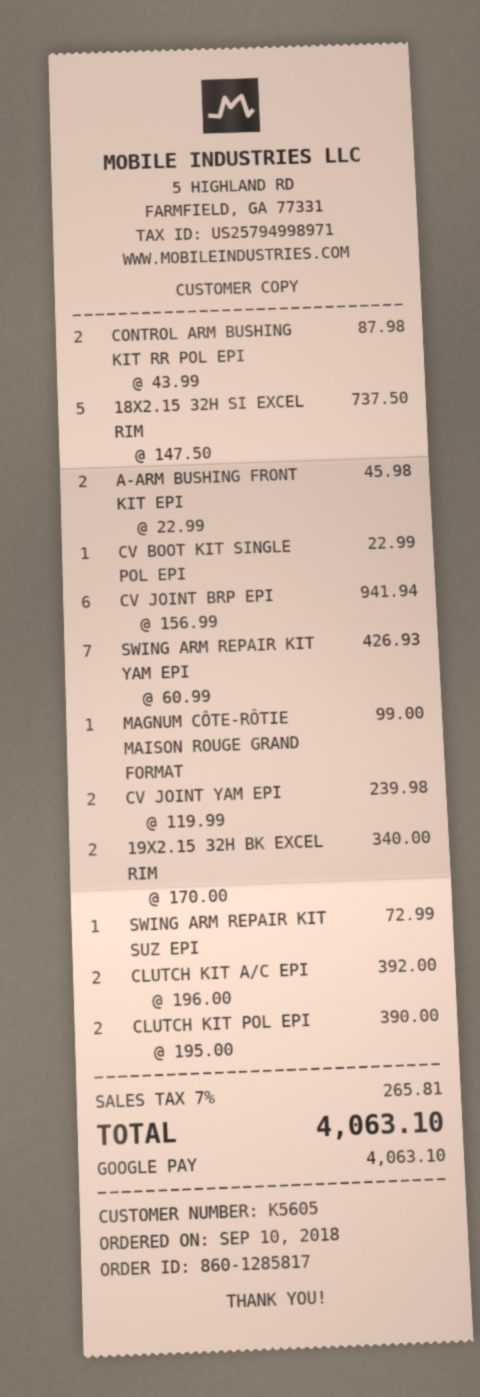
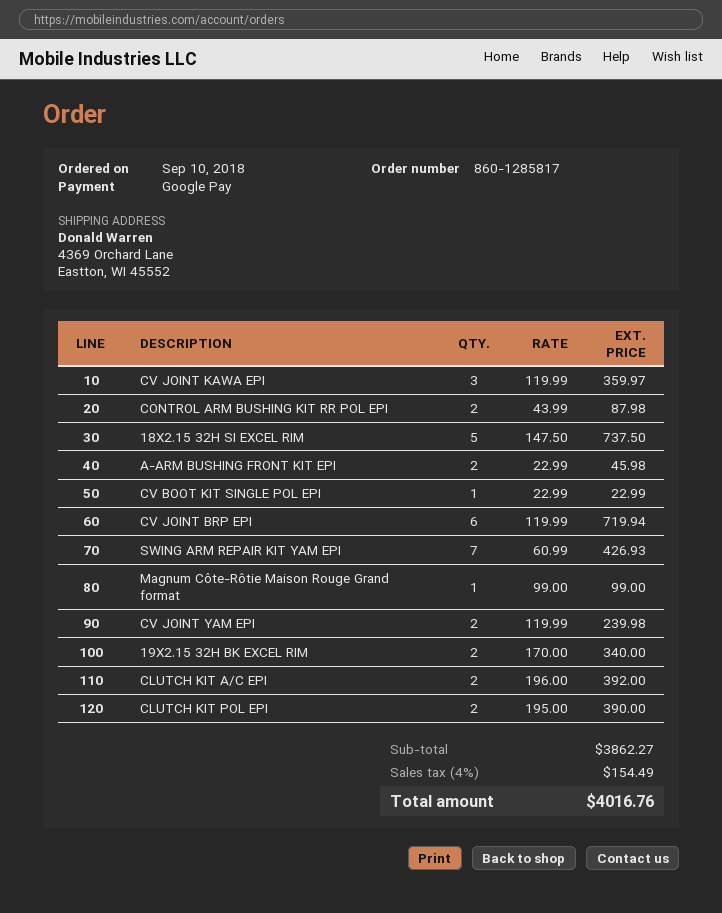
CV JOINT BRP EPI: 6 x 156.99 = 941.94 -> 6 x 119.99 = 719.94
SWING ARM REPAIR KIT SUZ EPI: 1 x 72.99 = 72.99 -> none
CV JOINT KAWA EPI: none -> 3 x 119.99 = 359.97
tax: 7% = 265.81 -> 4% = 154.49
total: 4063.10 -> 4016.76

